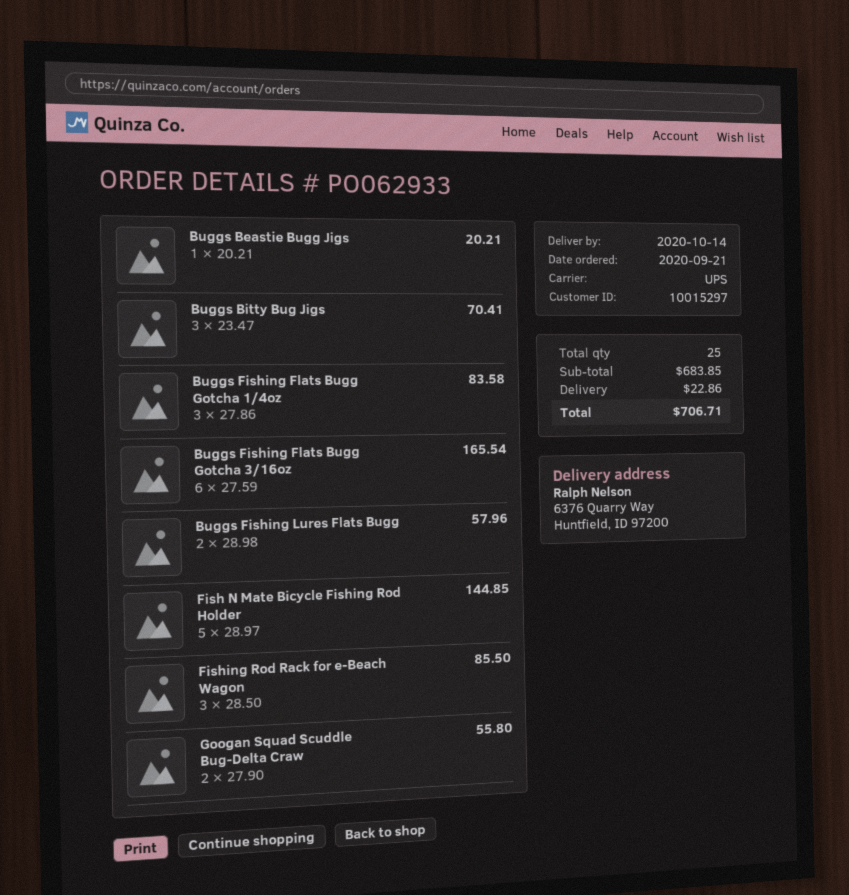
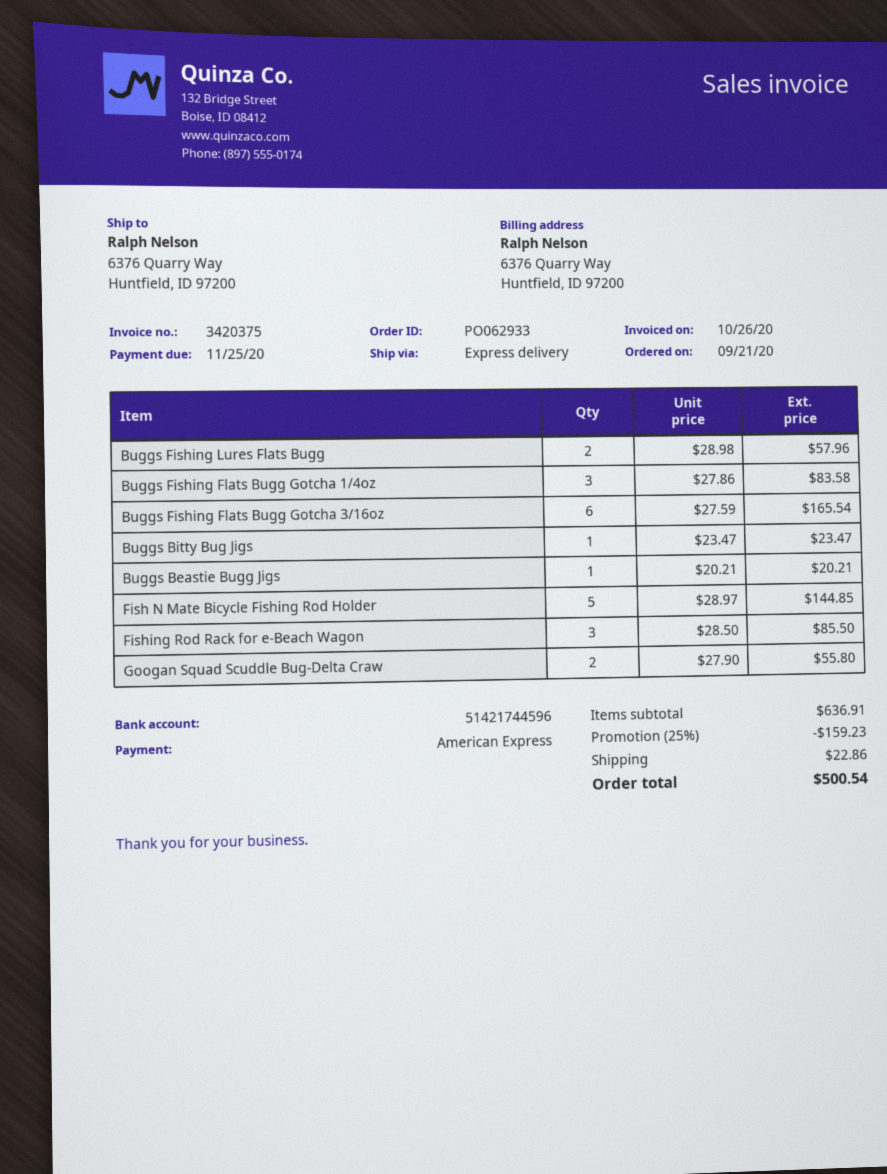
shipping method: UPS -> express
Buggs Bitty Bug Jigs: 3 x 23.47 = 70.41 -> 1 x 23.47 = 23.47
subtotal: 683.85 -> 636.91
discount: none -> 25% = 159.23
total: 706.71 -> 500.54

